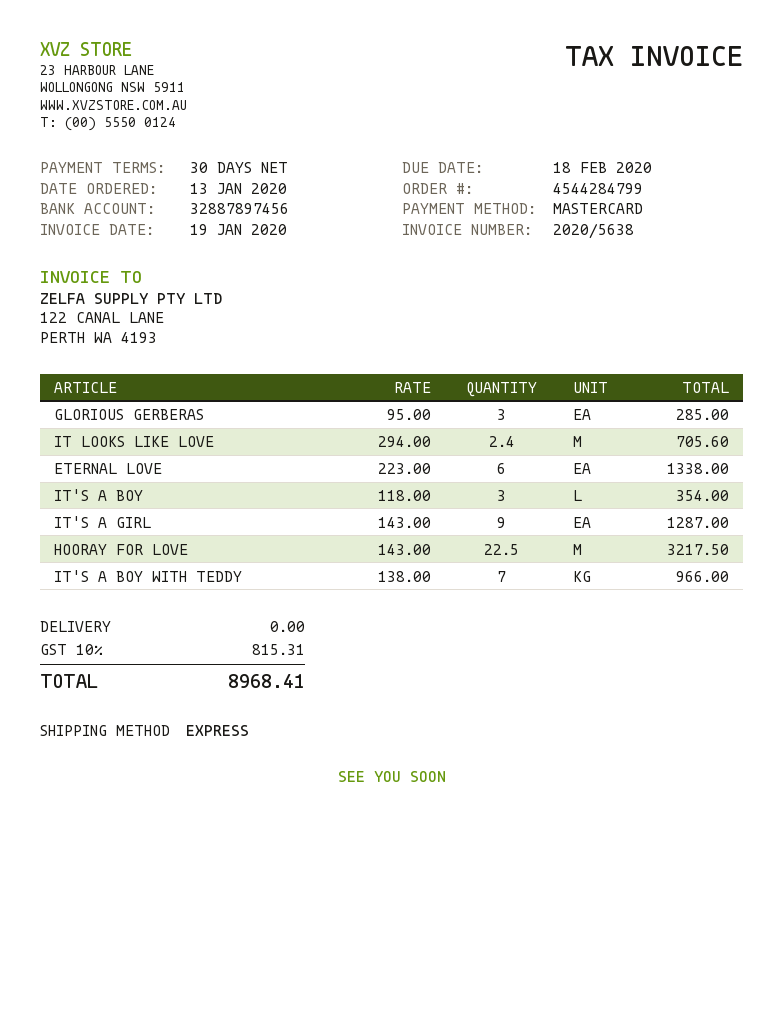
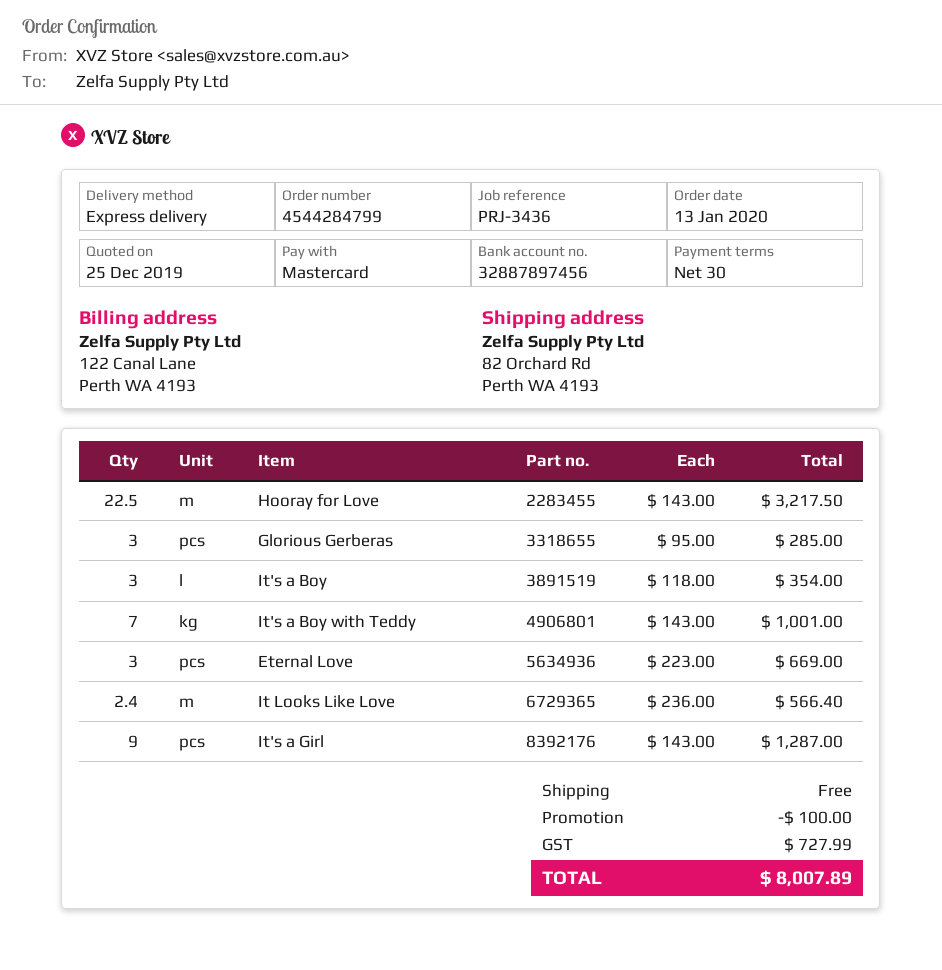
IT LOOKS LIKE LOVE: 2.4 x 294.00 = 705.60 -> 2.4 x 236.00 = 566.40
ETERNAL LOVE: 6 x 223.00 = 1338.00 -> 3 x 223.00 = 669.00
IT'S A BOY WITH TEDDY: 7 x 138.00 = 966.00 -> 7 x 143.00 = 1001.00
discount: none -> 100.00
tax: 815.31 -> 727.99
total: 8968.41 -> 8007.89

